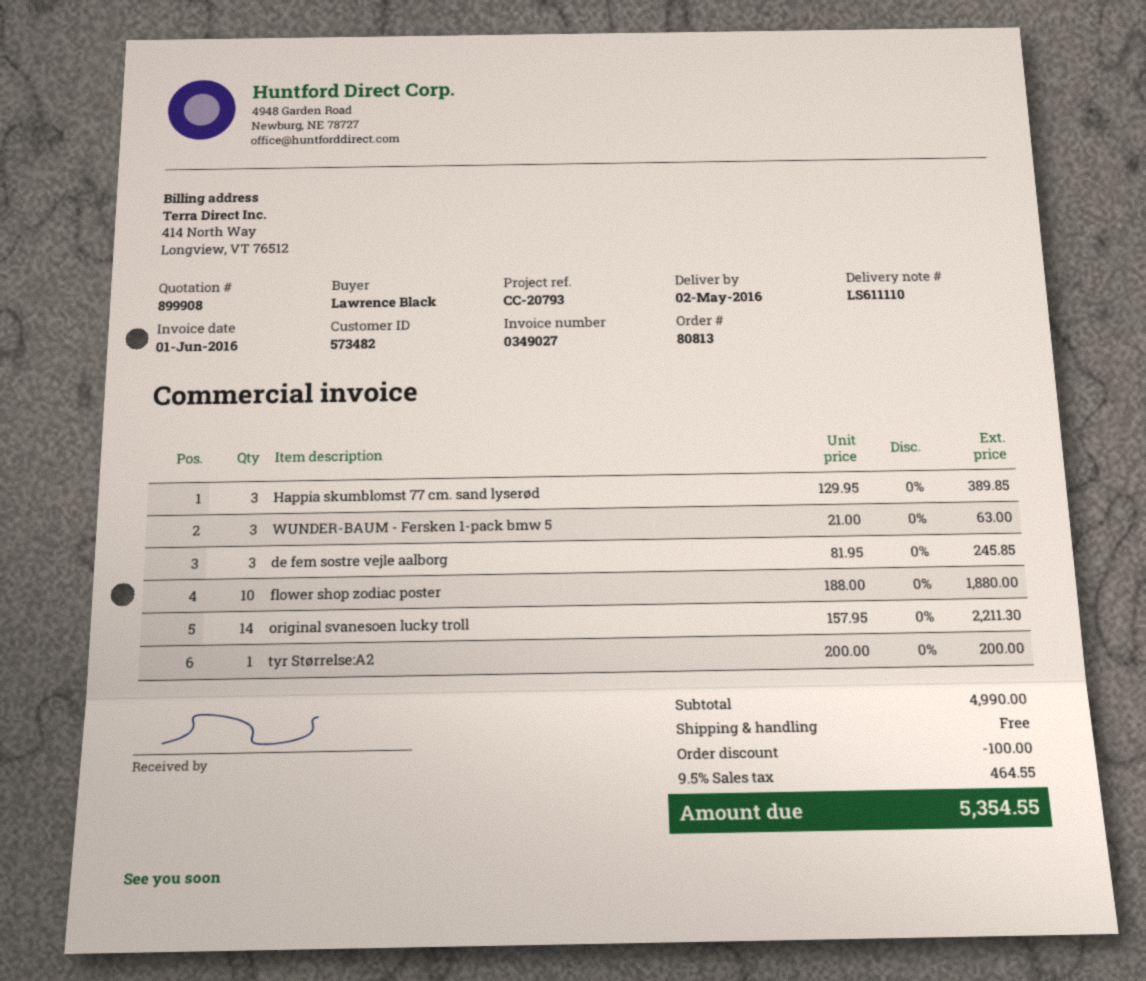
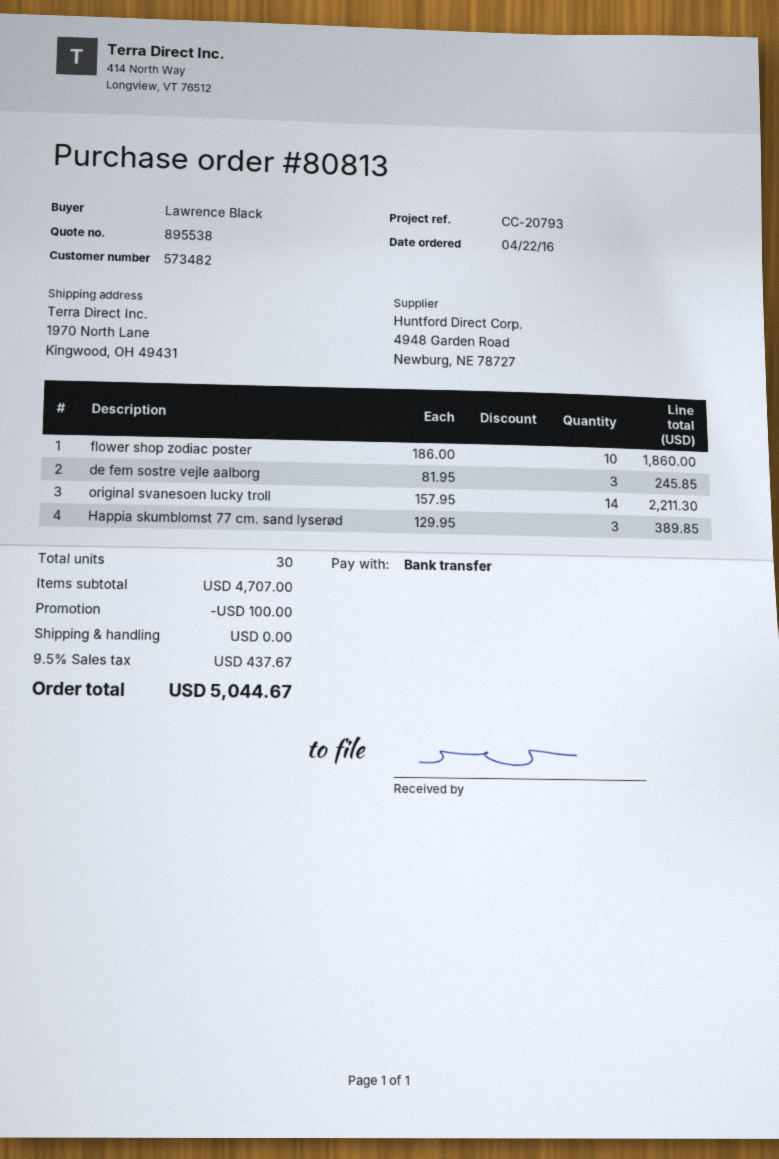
quote number: 899908 -> 895538
WUNDER-BAUM - Fersken 1-pack bmw 5: 3 x 21.00 = 63.00 -> none
flower shop zodiac poster: 10 x 188.00 = 1880.00 -> 10 x 186.00 = 1860.00
tyr Størrelse:A2: 1 x 200.00 = 200.00 -> none
subtotal: 4990.00 -> 4707.00
tax: 9.5% = 464.55 -> 9.5% = 437.67
total: 5354.55 -> 5044.67

